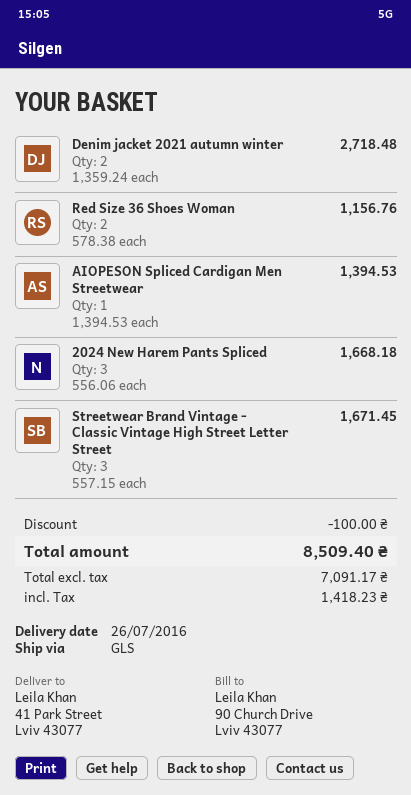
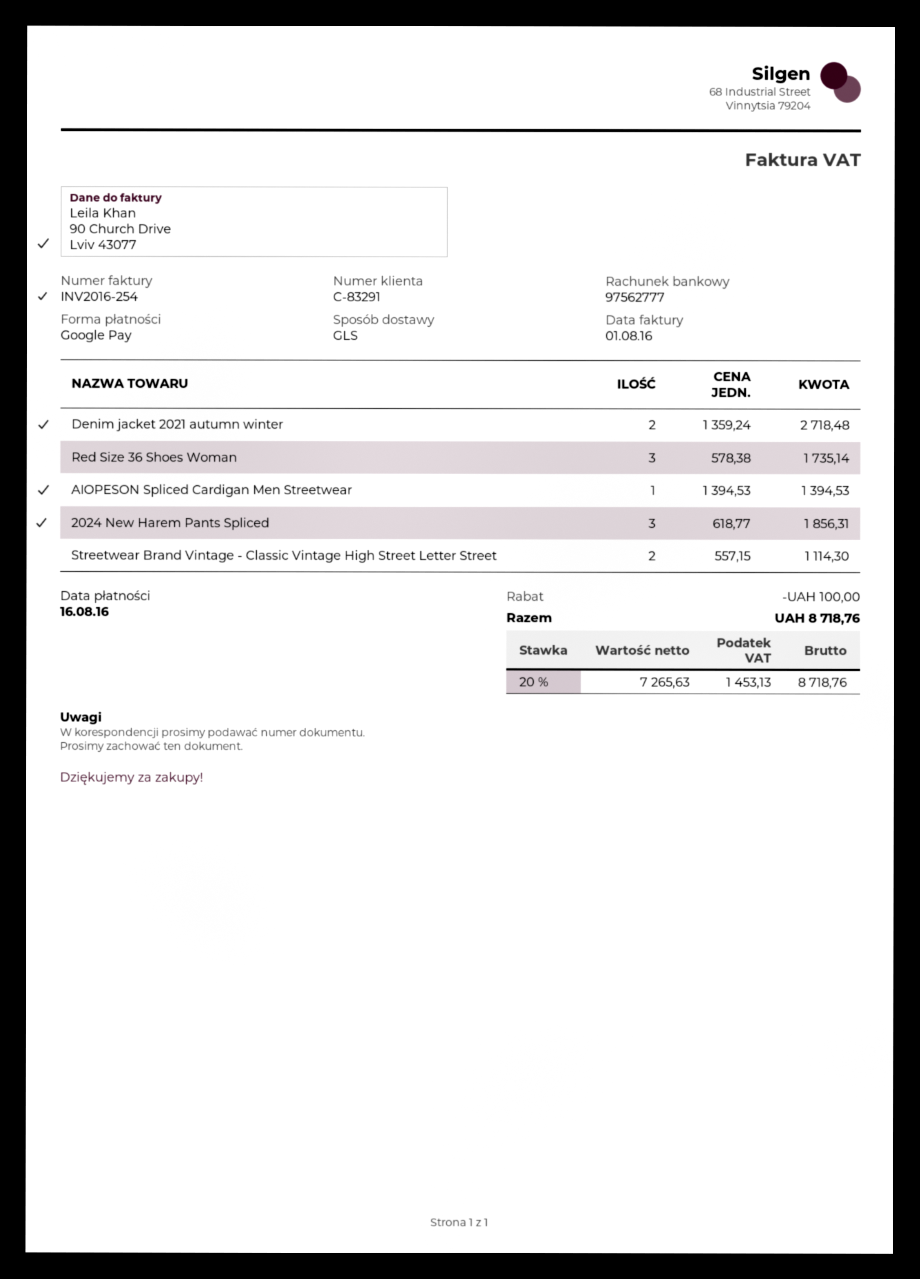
Red Size 36 Shoes Woman: 2 x 578.38 = 1156.76 -> 3 x 578.38 = 1735.14
2024 New Harem Pants Spliced: 3 x 556.06 = 1668.18 -> 3 x 618.77 = 1856.31
Streetwear Brand Vintage - Classic Vintage High Street Letter Street: 3 x 557.15 = 1671.45 -> 2 x 557.15 = 1114.30
net: 7091.17 -> 7265.63
tax: 1418.23 -> 1453.13
total: 8509.40 -> 8718.76

